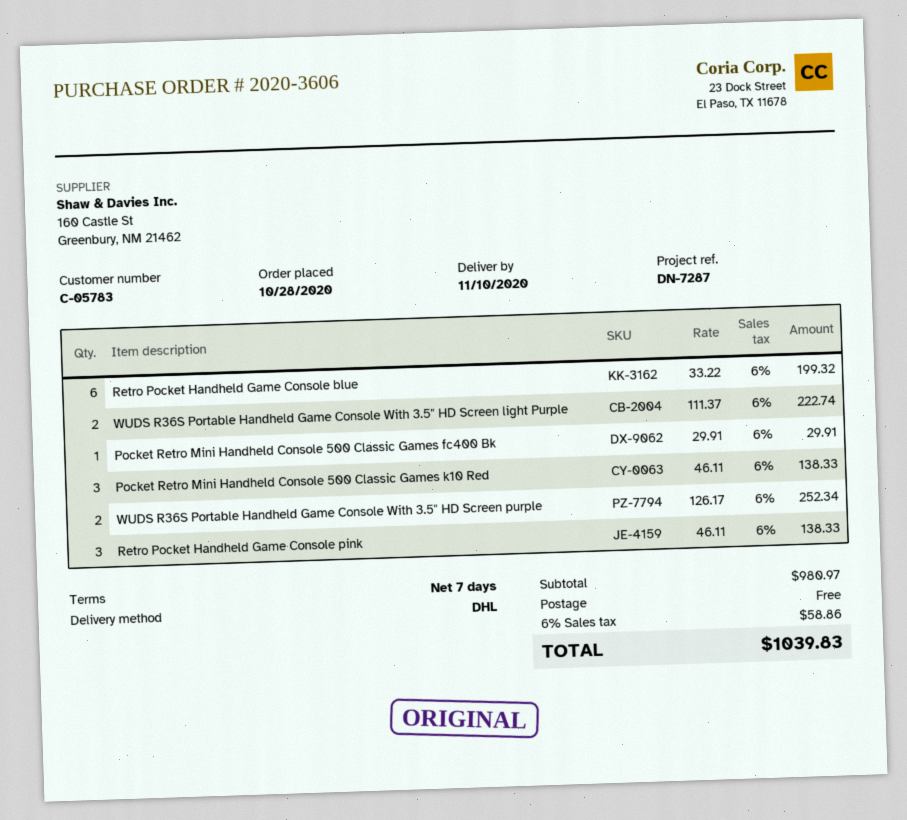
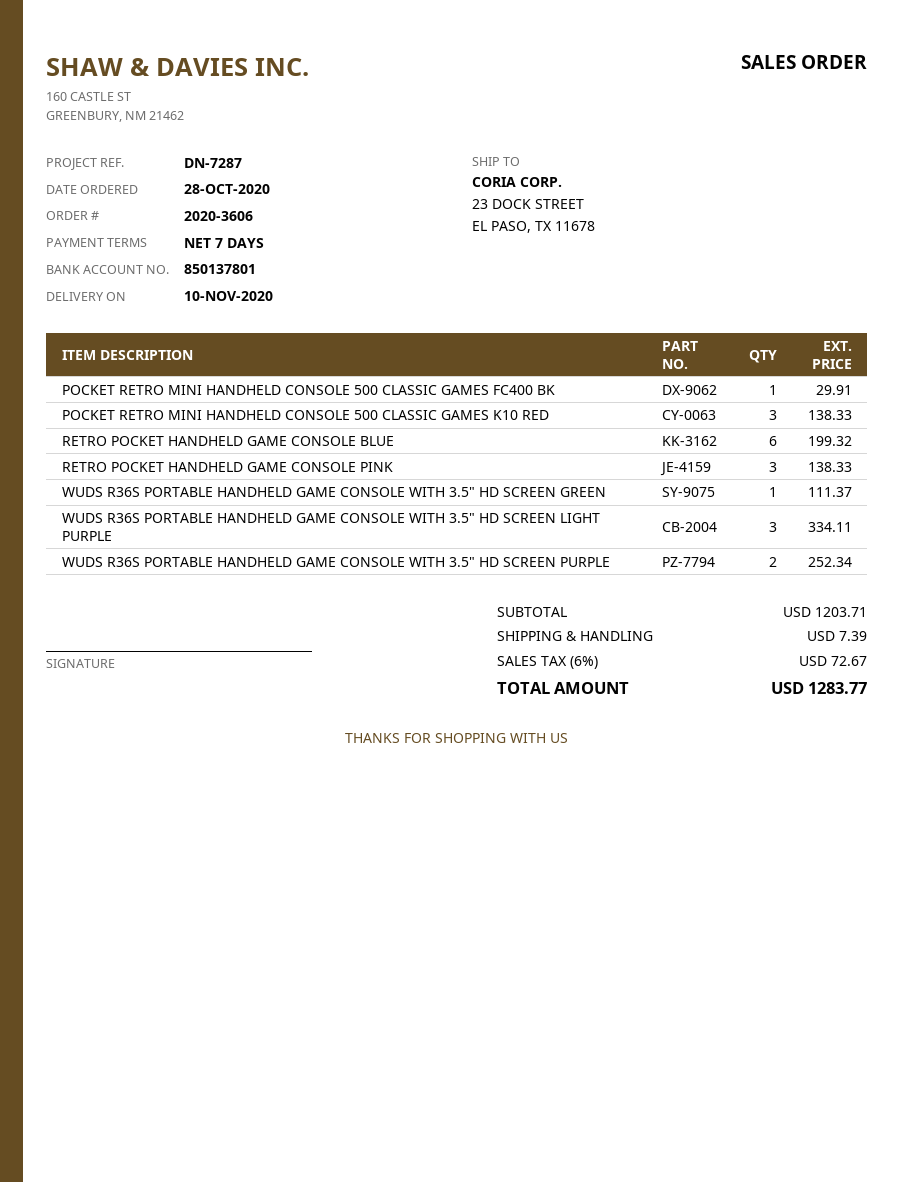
WUDS R36S Portable Handheld Game Console With 3.5" HD Screen light Purple: 2 for 222.74 -> 3 for 334.11
WUDS R36S PORTABLE HANDHELD GAME CONSOLE WITH 3.5" HD SCREEN GREEN: none -> 1 for 111.37
subtotal: 980.97 -> 1203.71
shipping: 0.00 -> 7.39
tax: 6% = 58.86 -> 6% = 72.67
total: 1039.83 -> 1283.77

